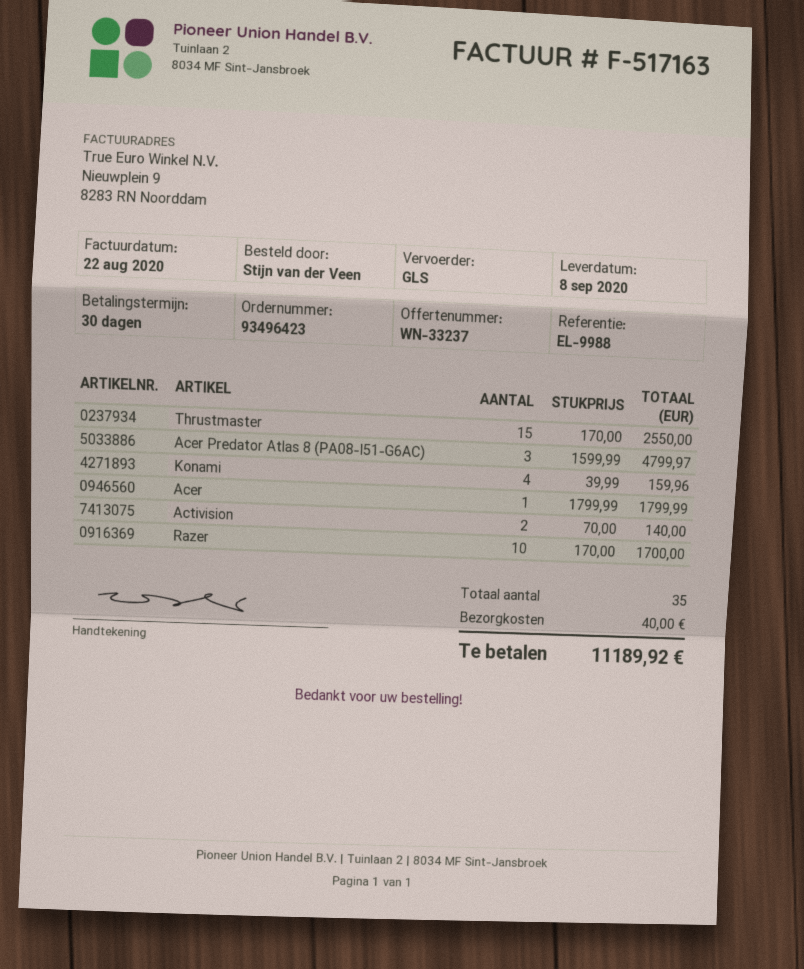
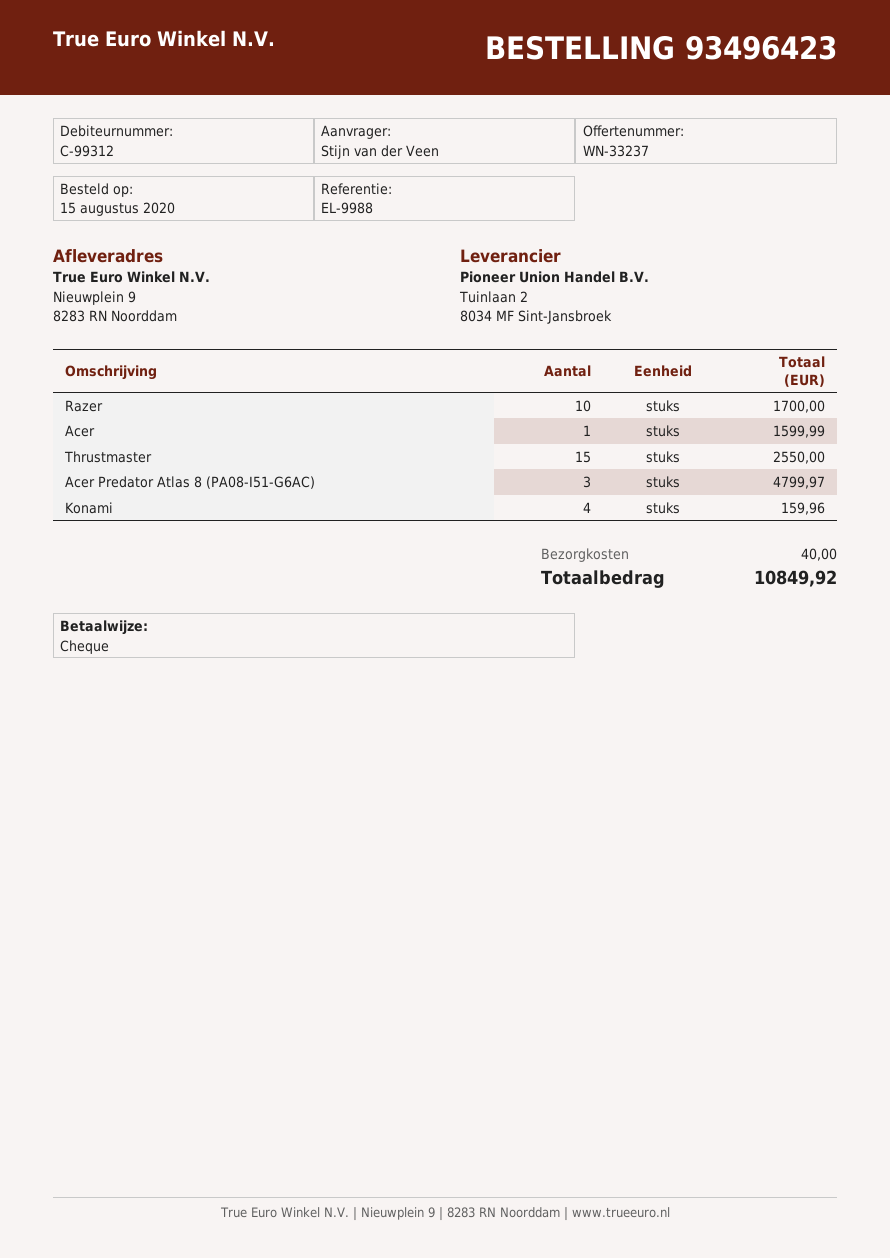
Acer: 1 for 1799.99 -> 1 for 1599.99
Activision: 2 for 140.00 -> none
total: 11189.92 -> 10849.92

